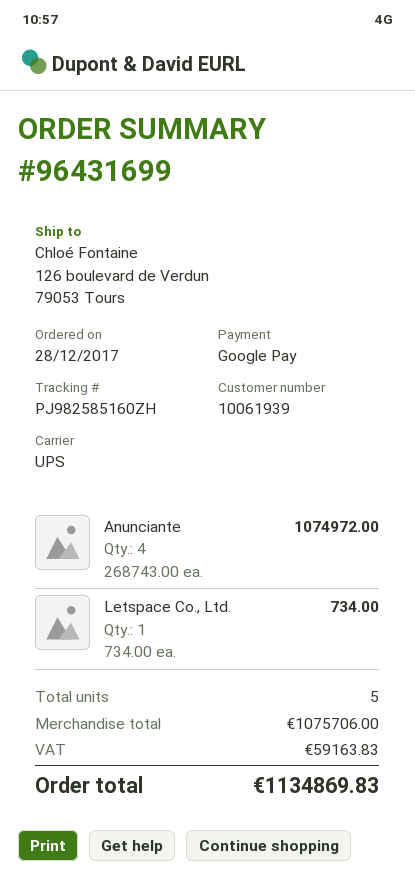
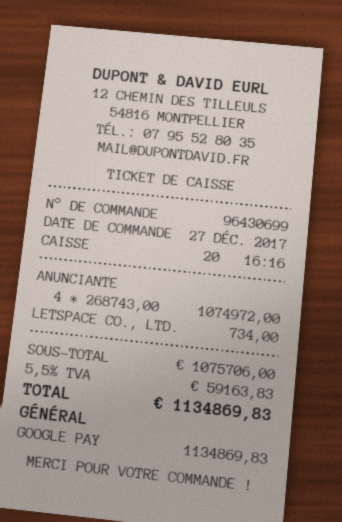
order number: 96431699 -> 96430699
order date: 2017-12-28 -> 2017-12-27

